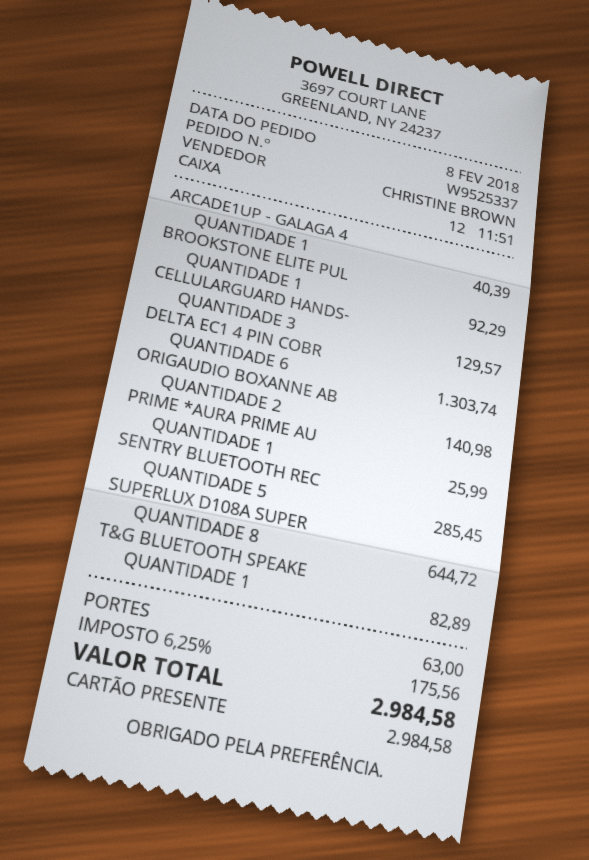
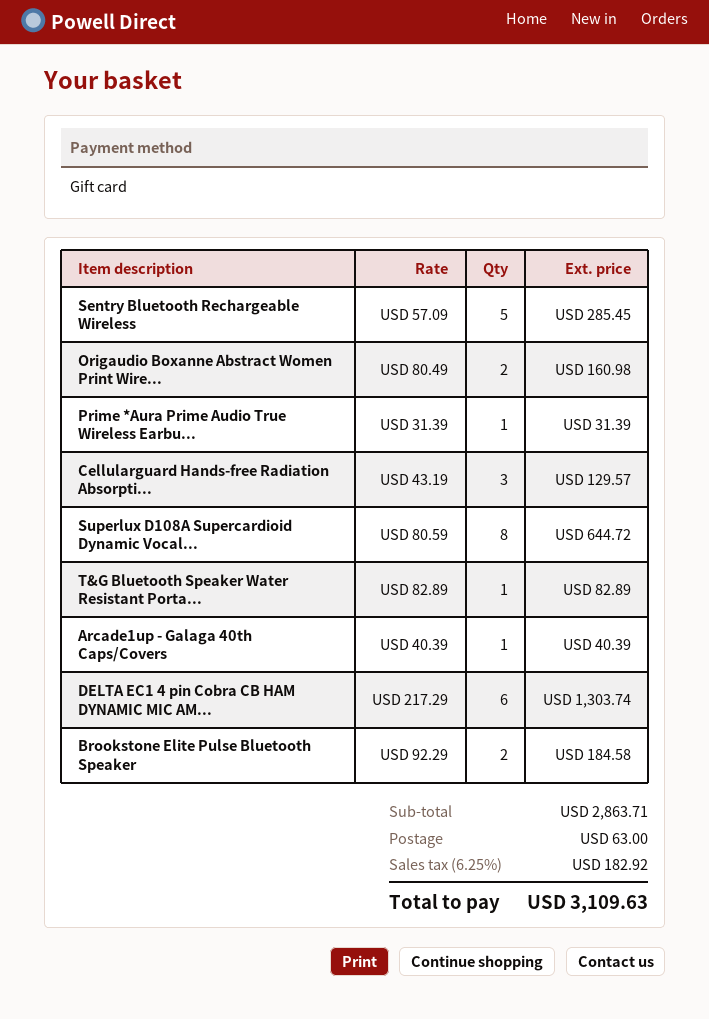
BROOKSTONE ELITE PUL: 1 for 92.29 -> 2 for 184.58
ORIGAUDIO BOXANNE AB: 2 for 140.98 -> 2 for 160.98
PRIME *AURA PRIME AU: 1 for 25.99 -> 1 for 31.39
tax: 6.25% = 175.56 -> 6.25% = 182.92
total: 2984.58 -> 3109.63

